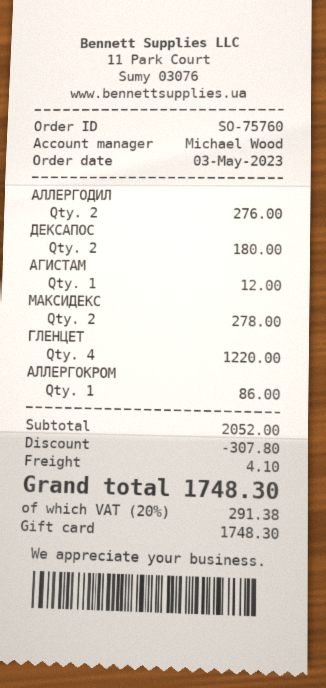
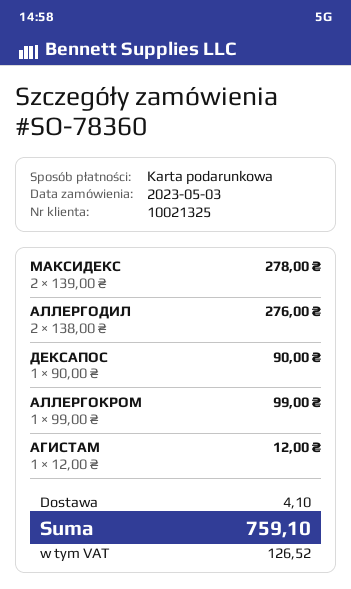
order number: SO-75760 -> SO-78360
ДЕКСАПОС: 2 for 180.00 -> 1 for 90.00
ГЛЕНЦЕТ: 4 for 1220.00 -> none
АЛЛЕРГОКРОМ: 1 for 86.00 -> 1 for 99.00
discount: 307.80 -> none
tax: 291.38 -> 126.52
total: 1748.30 -> 759.10

